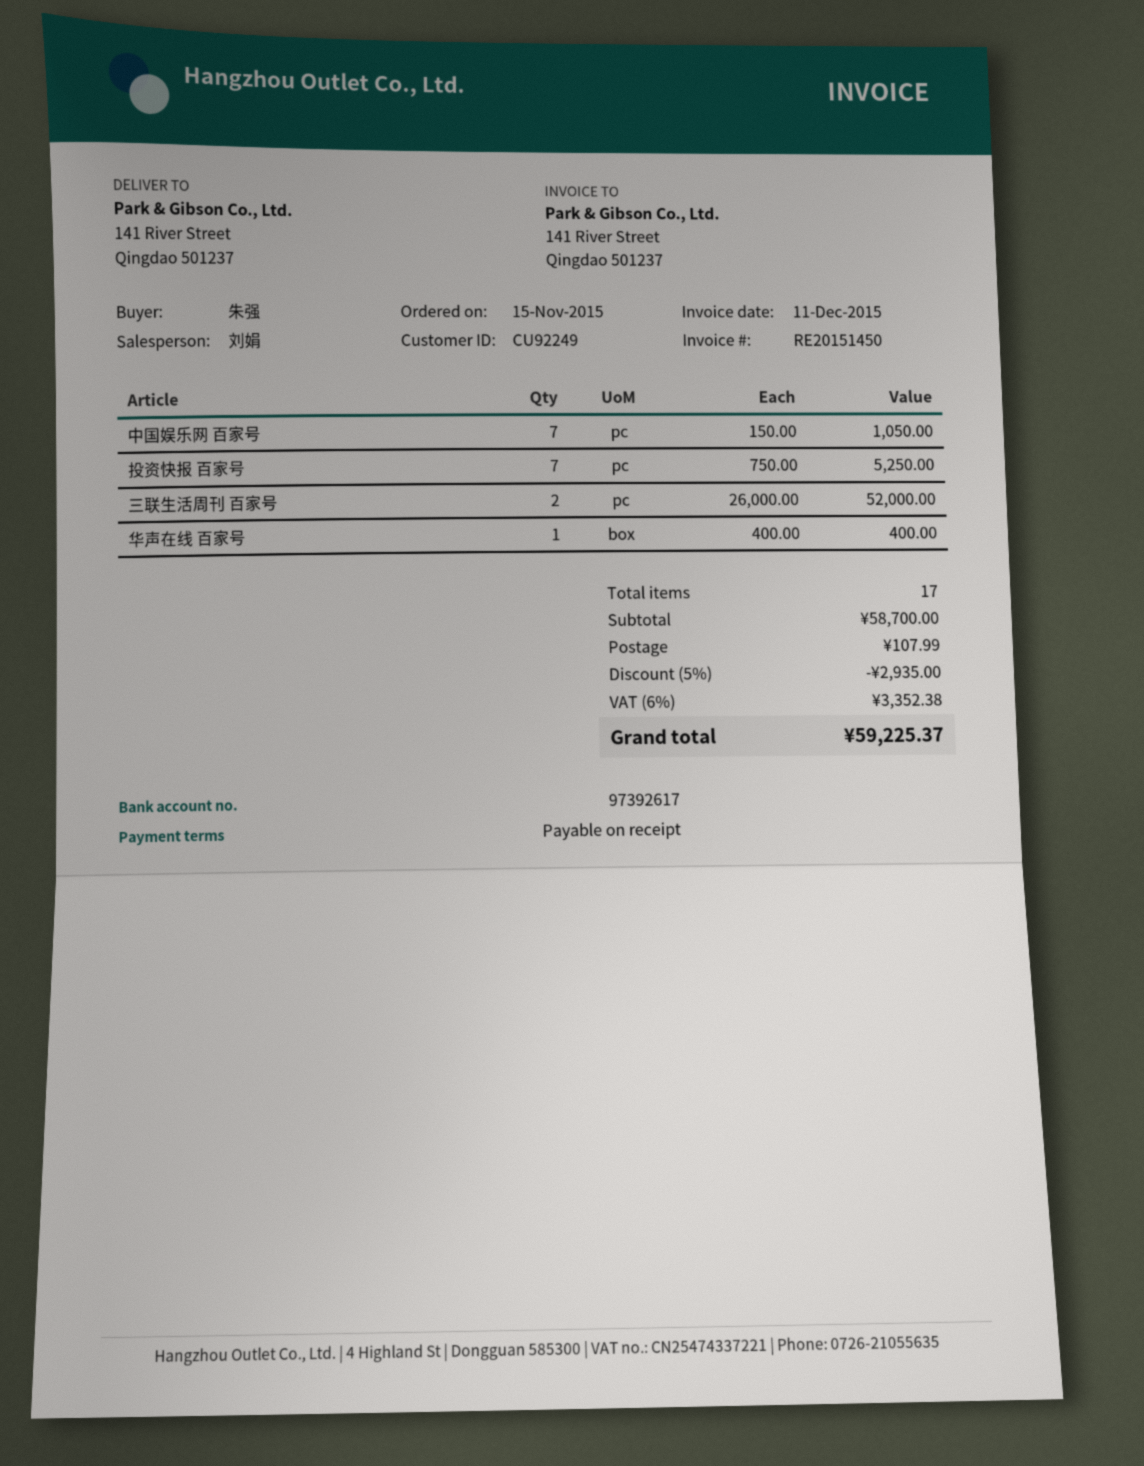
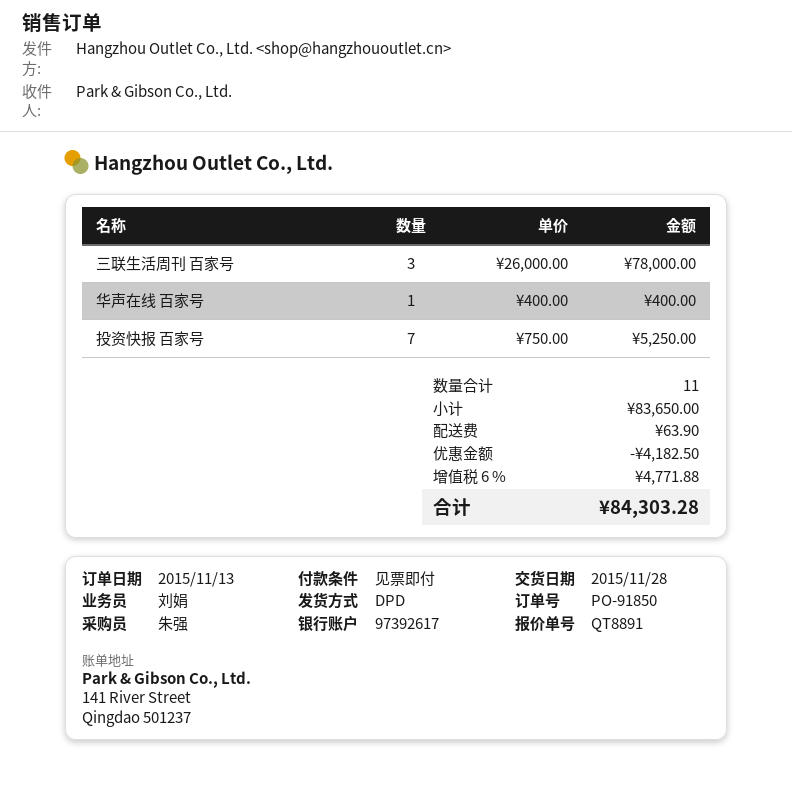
order date: 2015-11-15 -> 2015-11-13
中国娱乐网 百家号: 7 x 150.00 = 1050.00 -> none
三联生活周刊 百家号: 2 x 26000.00 = 52000.00 -> 3 x 26000.00 = 78000.00
total quantity: 17 -> 11
subtotal: 58700.00 -> 83650.00
discount: 2935.00 -> 4182.50
shipping: 107.99 -> 63.90
tax: 6% = 3352.38 -> 6% = 4771.88
total: 59225.37 -> 84303.28

